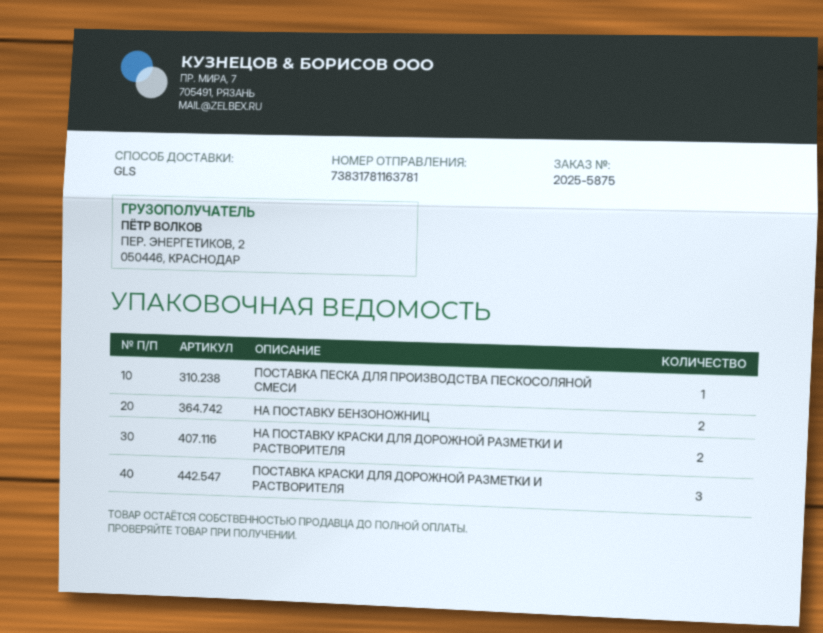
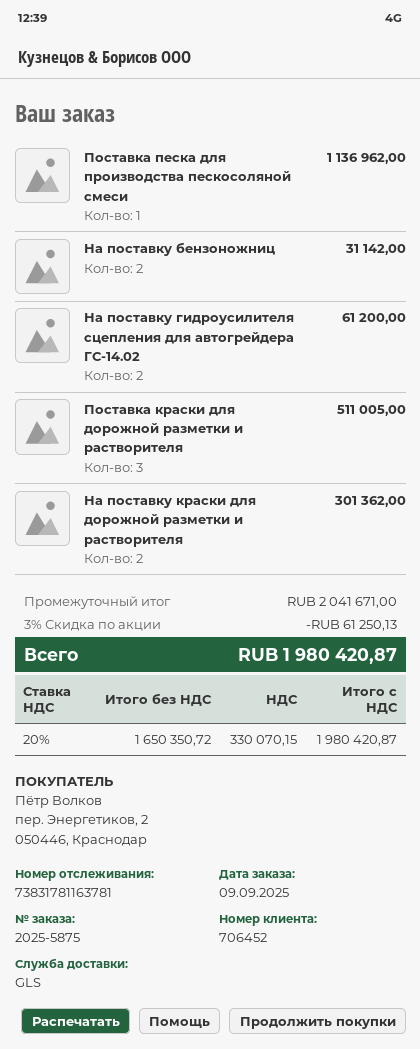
На поставку гидроусилителя сцепления для автогрейдера ГС-14.02: none -> 2

